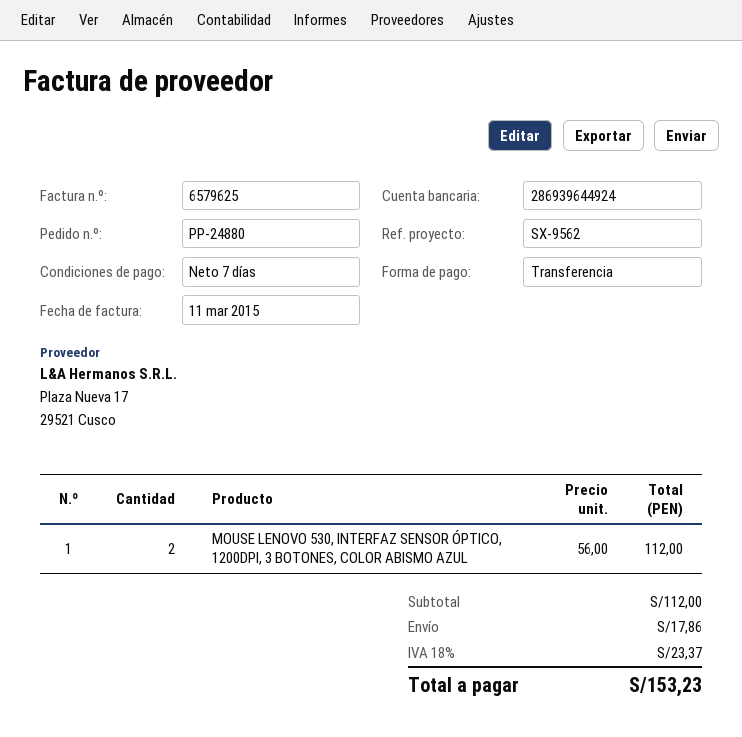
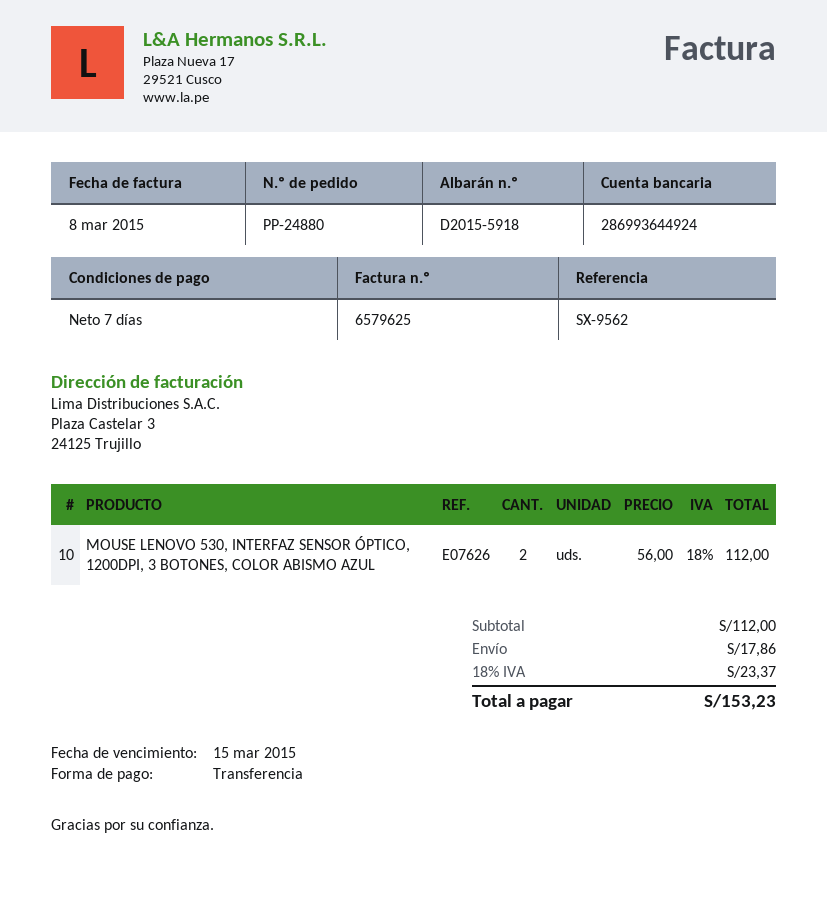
invoice date: 2015-03-11 -> 2015-03-08
bank account: 286939644924 -> 286993644924

